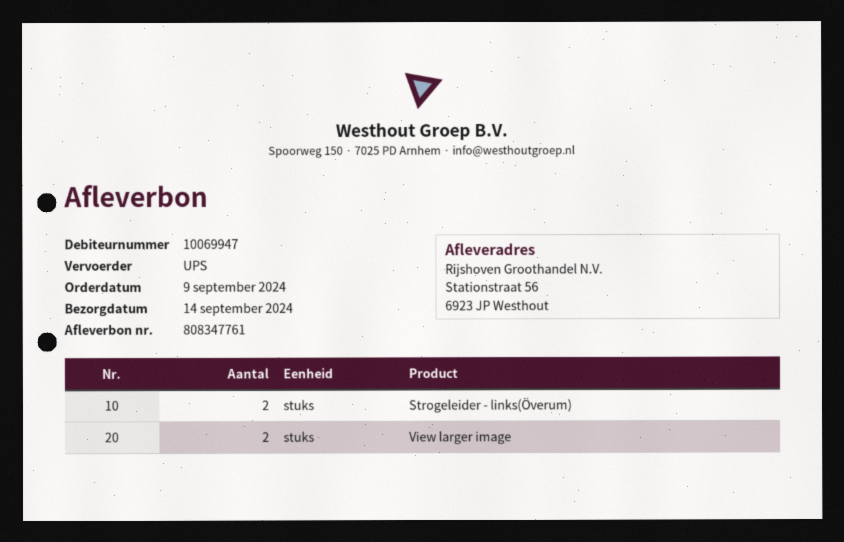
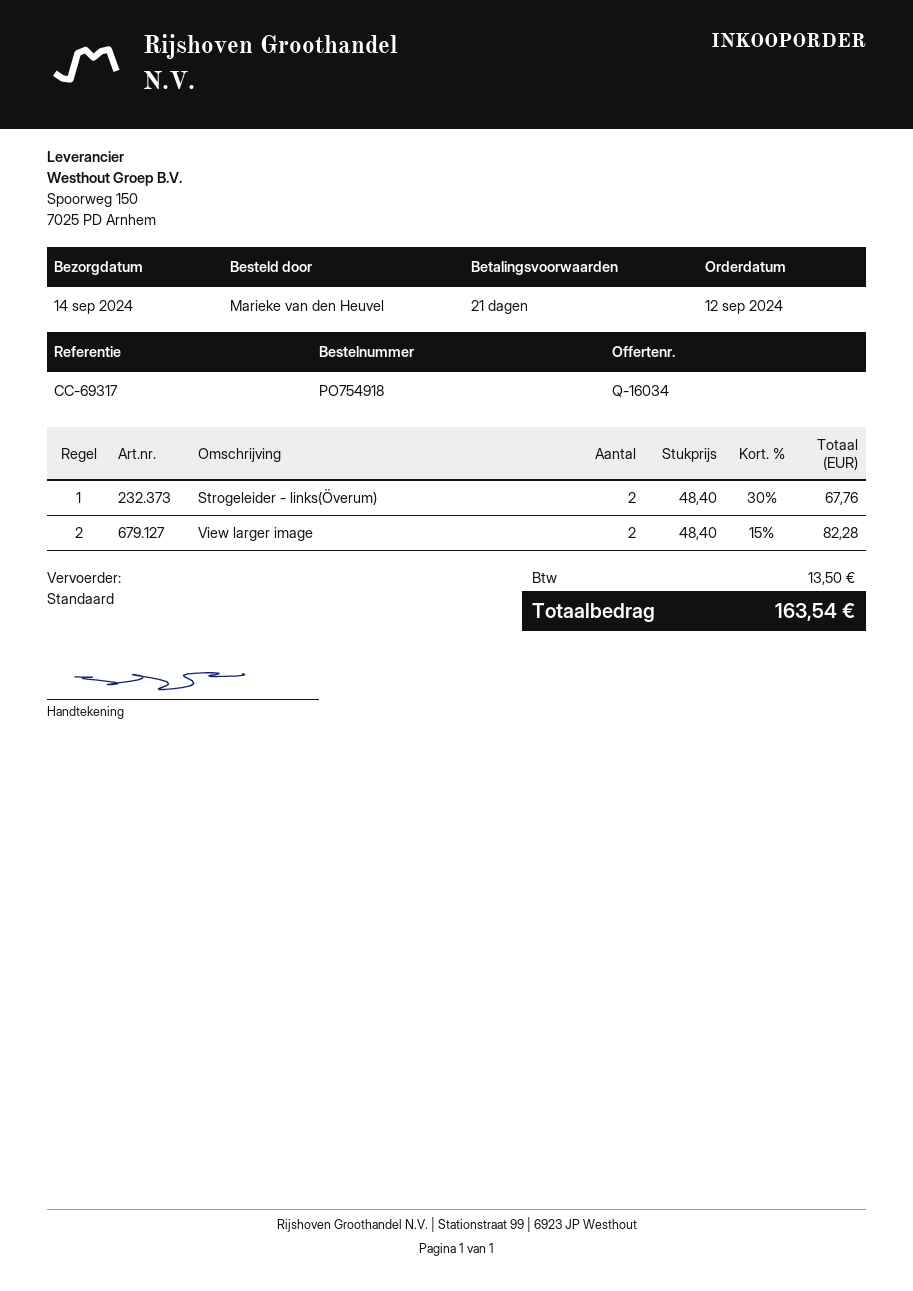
order date: 2024-09-09 -> 2024-09-12
shipping method: UPS -> standard

